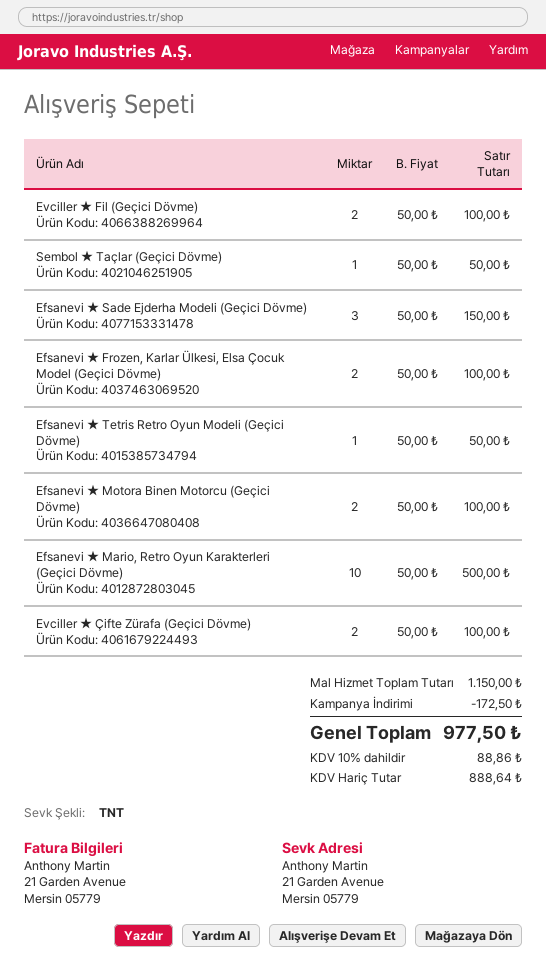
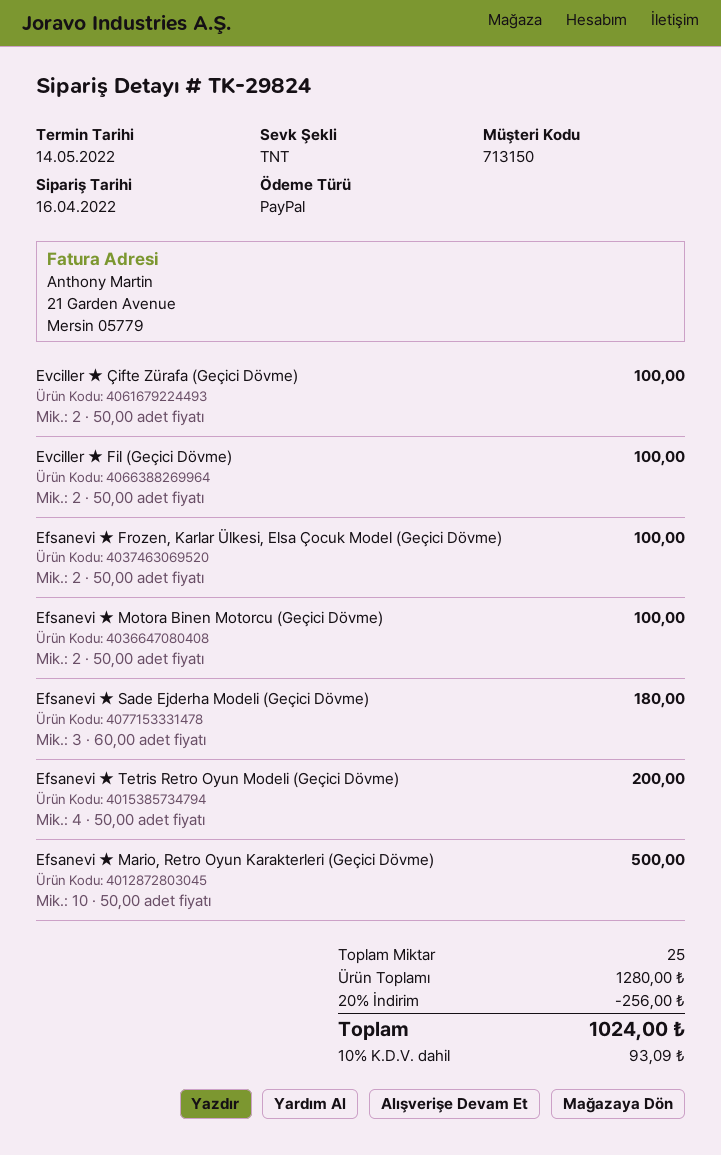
Sembol ★ Taçlar (Geçici Dövme): 1 x 50.00 = 50.00 -> none
Efsanevi ★ Sade Ejderha Modeli (Geçici Dövme): 3 x 50.00 = 150.00 -> 3 x 60.00 = 180.00
Efsanevi ★ Tetris Retro Oyun Modeli (Geçici Dövme): 1 x 50.00 = 50.00 -> 4 x 50.00 = 200.00
subtotal: 1150.00 -> 1280.00
discount: 172.50 -> 256.00
tax: 10% = 88.86 -> 10% = 93.09
total: 977.50 -> 1024.00

